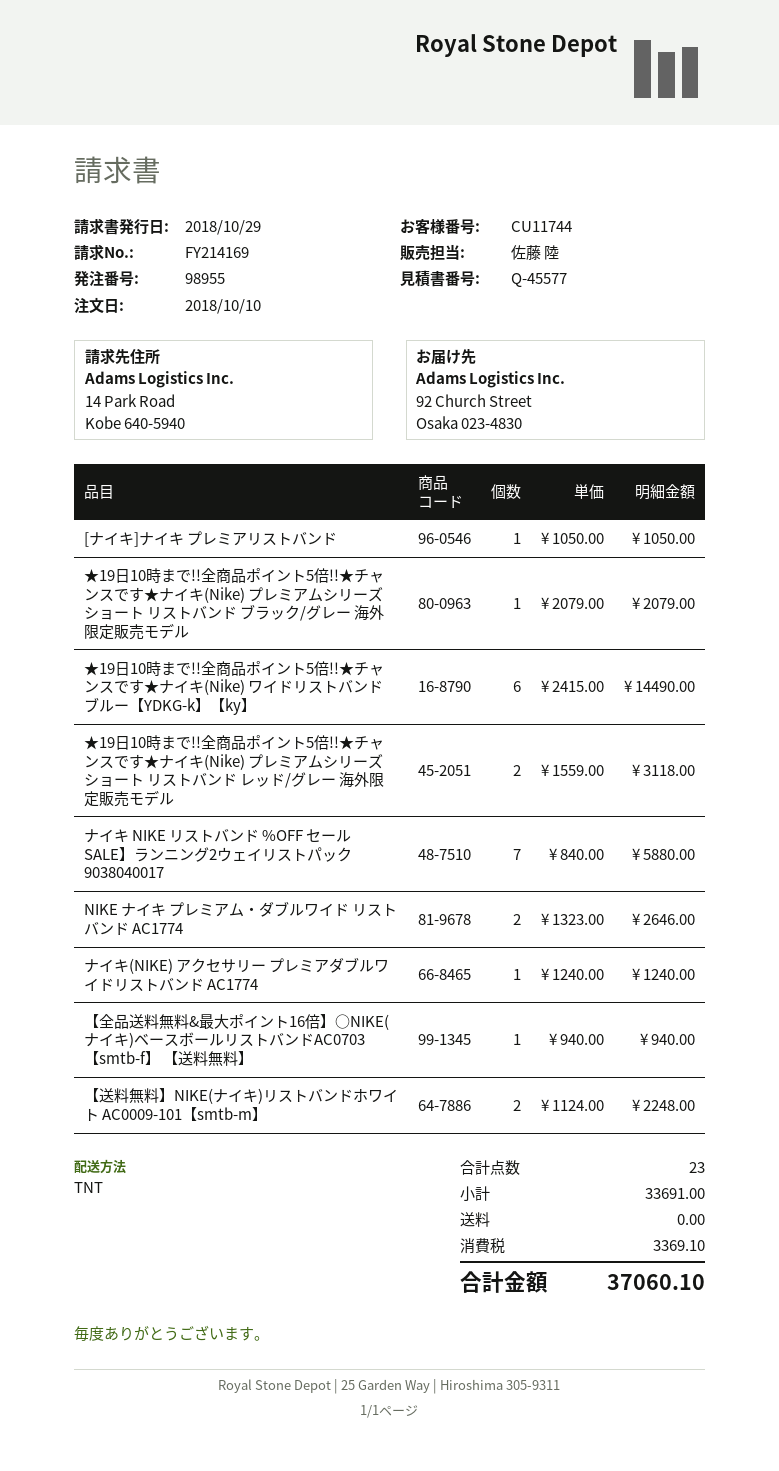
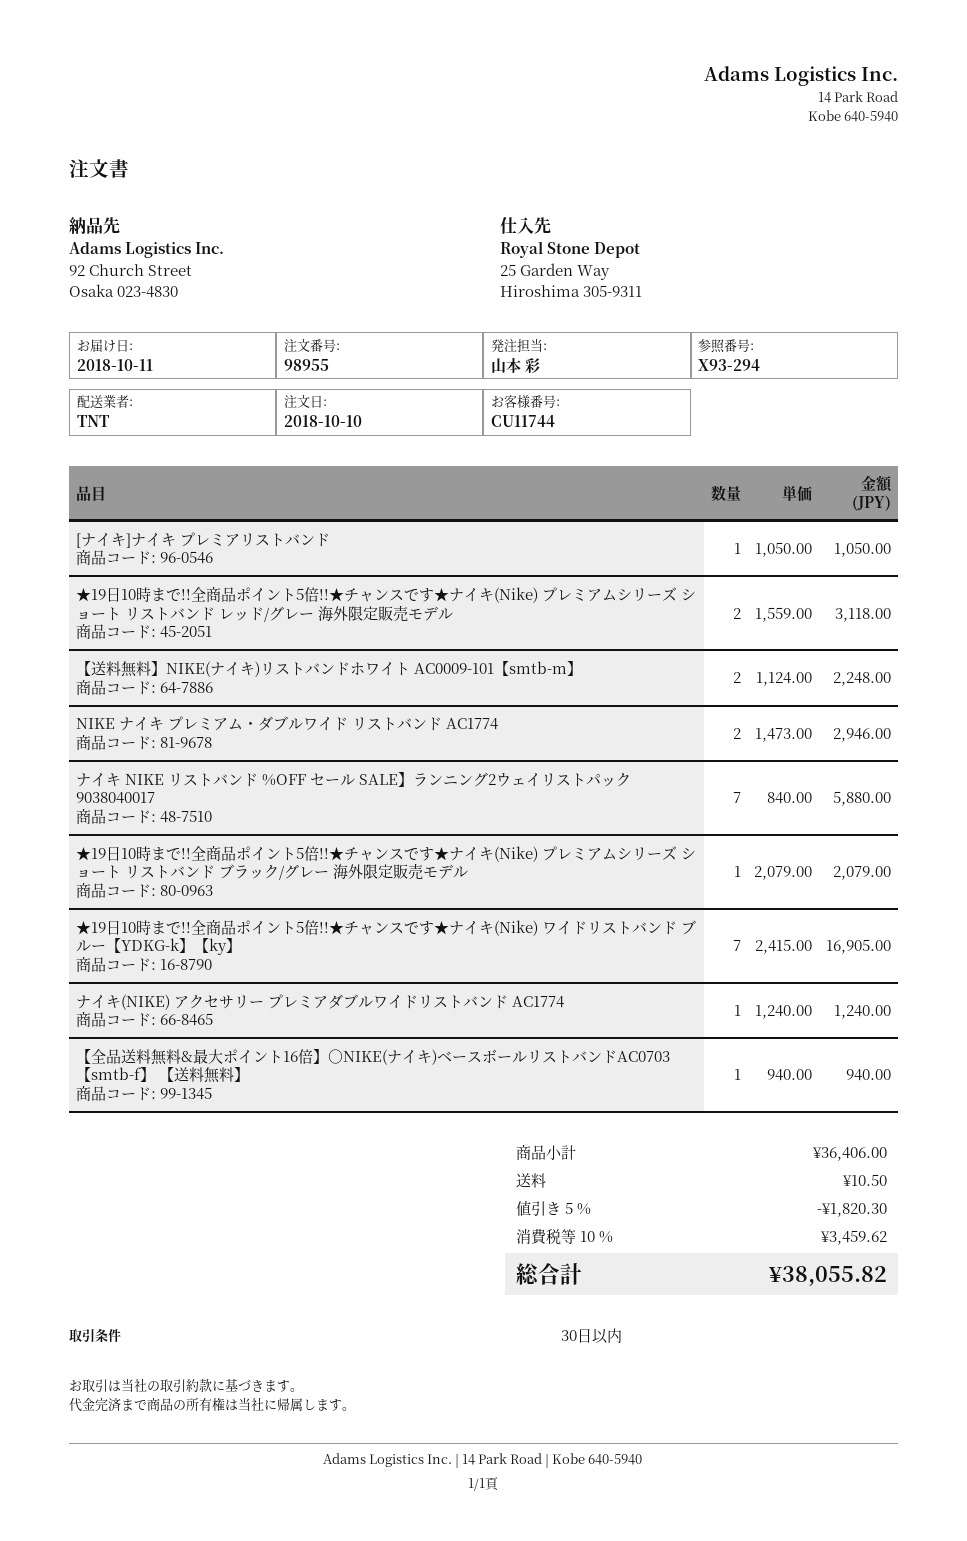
★19日10時まで!!全商品ポイント5倍!!★チャンスです★ナイキ(Nike) ワイドリストバンド ブルー【YDKG-k】【ky】: 6 x 2415.00 = 14490.00 -> 7 x 2415.00 = 16905.00
NIKE ナイキ プレミアム・ダブルワイド リストバンド AC1774: 2 x 1323.00 = 2646.00 -> 2 x 1473.00 = 2946.00
subtotal: 33691.00 -> 36406.00
discount: none -> 5% = 1820.30
shipping: 0.00 -> 10.50
tax: 3369.10 -> 3459.62
total: 37060.10 -> 38055.82

